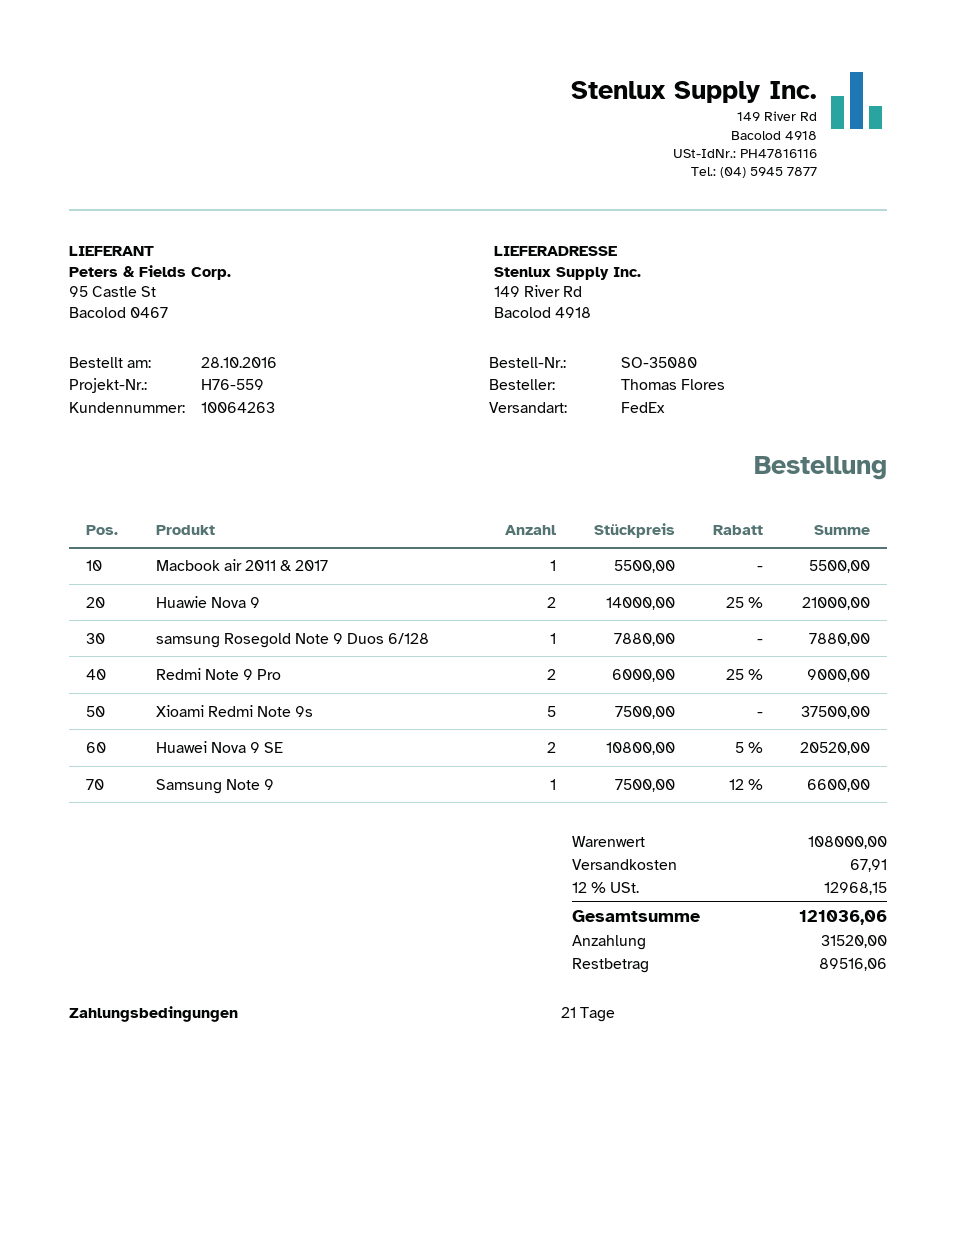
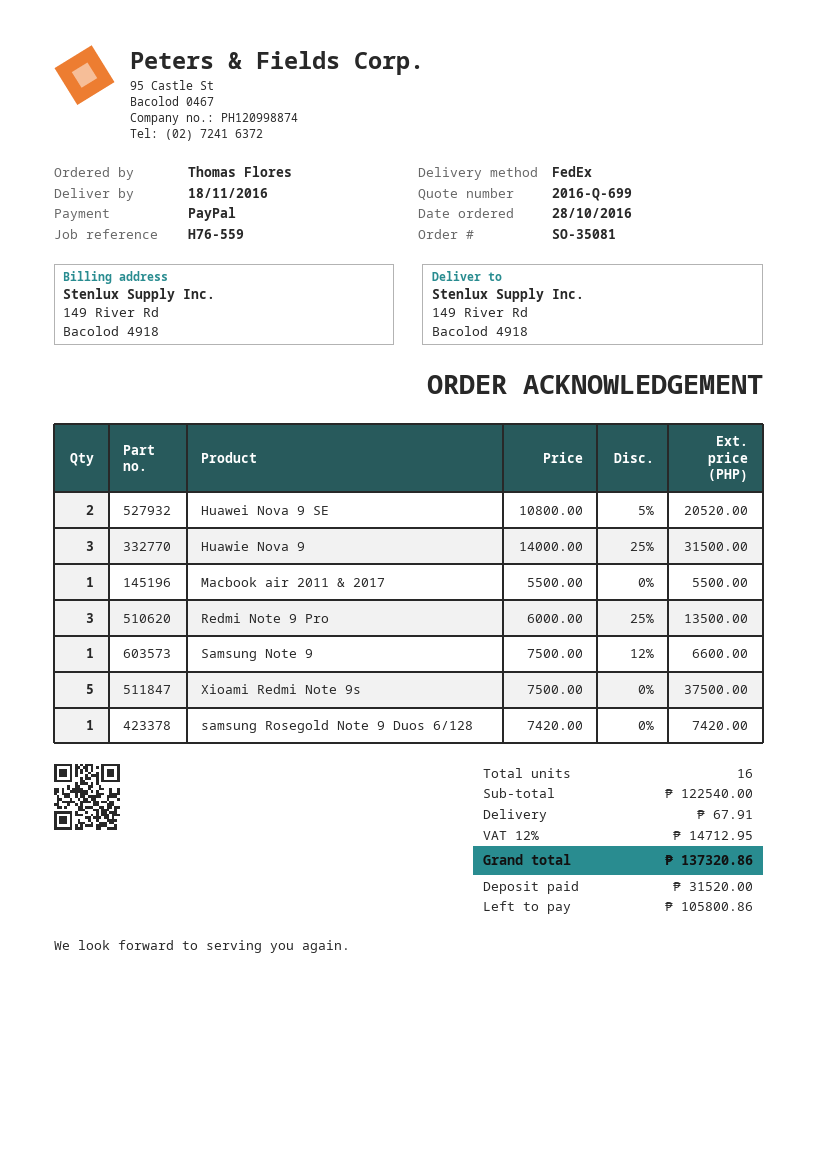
order number: SO-35080 -> SO-35081
Huawie Nova 9: 2 x 14000.00 - 25% = 21000.00 -> 3 x 14000.00 - 25% = 31500.00
samsung Rosegold Note 9 Duos 6/128: 1 x 7880.00 = 7880.00 -> 1 x 7420.00 = 7420.00
Redmi Note 9 Pro: 2 x 6000.00 - 25% = 9000.00 -> 3 x 6000.00 - 25% = 13500.00
subtotal: 108000.00 -> 122540.00
tax: 12% = 12968.15 -> 12% = 14712.95
total: 121036.06 -> 137320.86
balance: 89516.06 -> 105800.86

